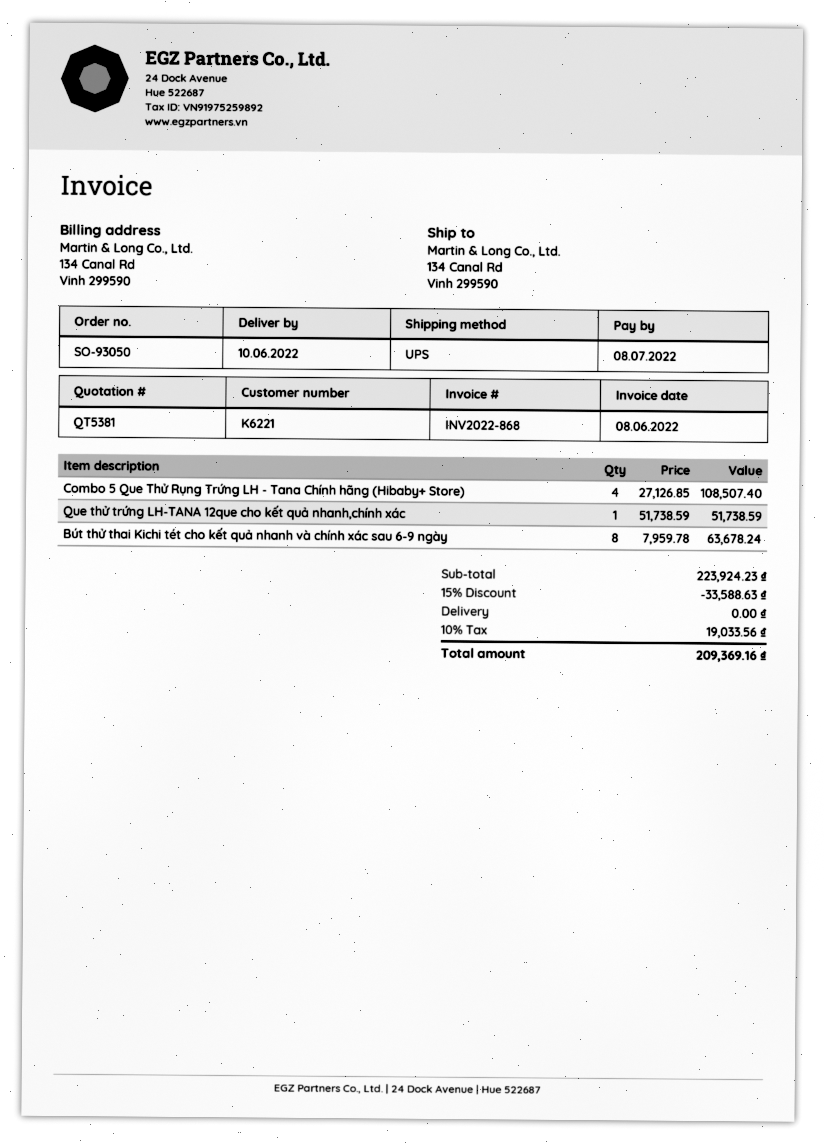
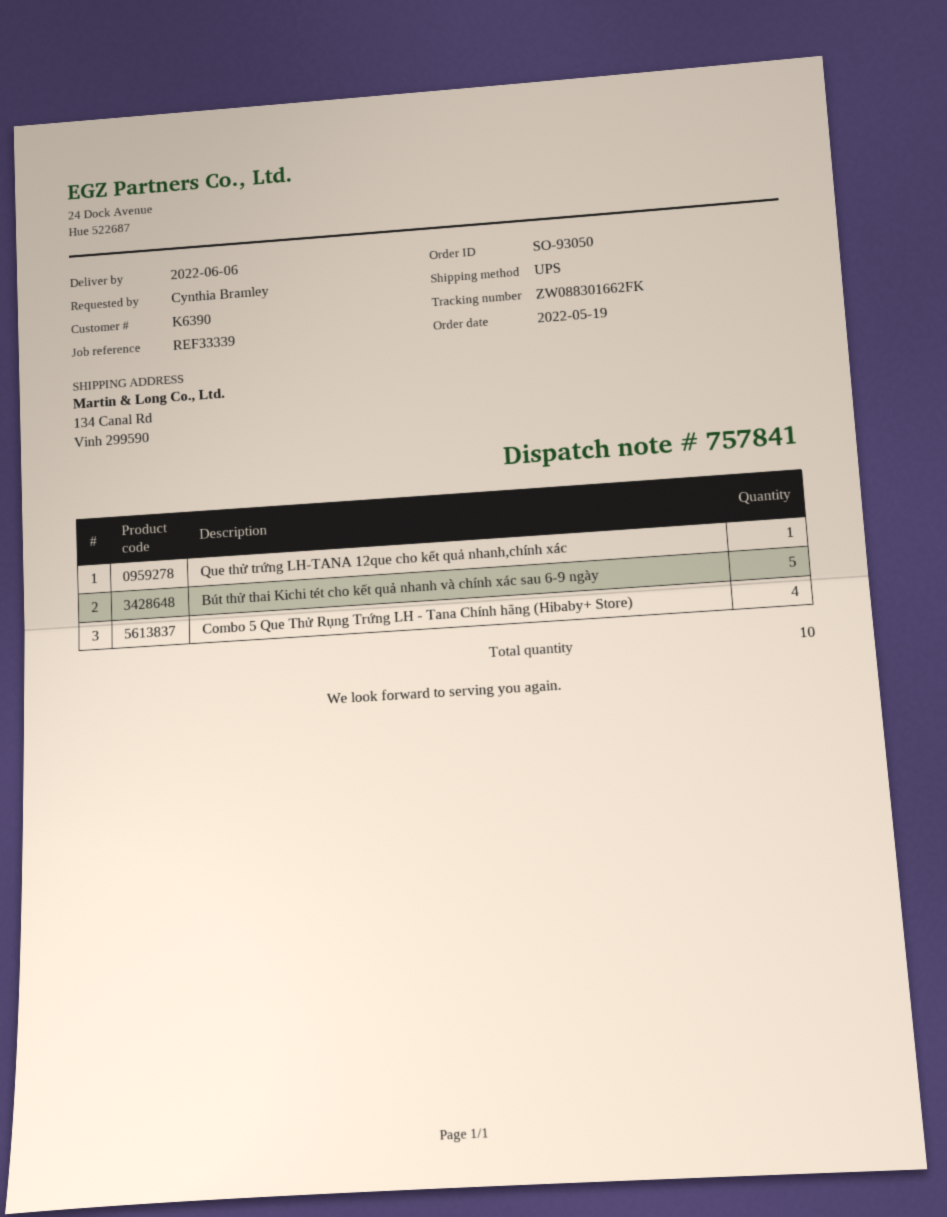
delivery date: 2022-06-10 -> 2022-06-06
customer number: K6221 -> K6390
Bút thử thai Kichi tét cho kết quả nhanh và chính xác sau 6-9 ngày: 8 -> 5

